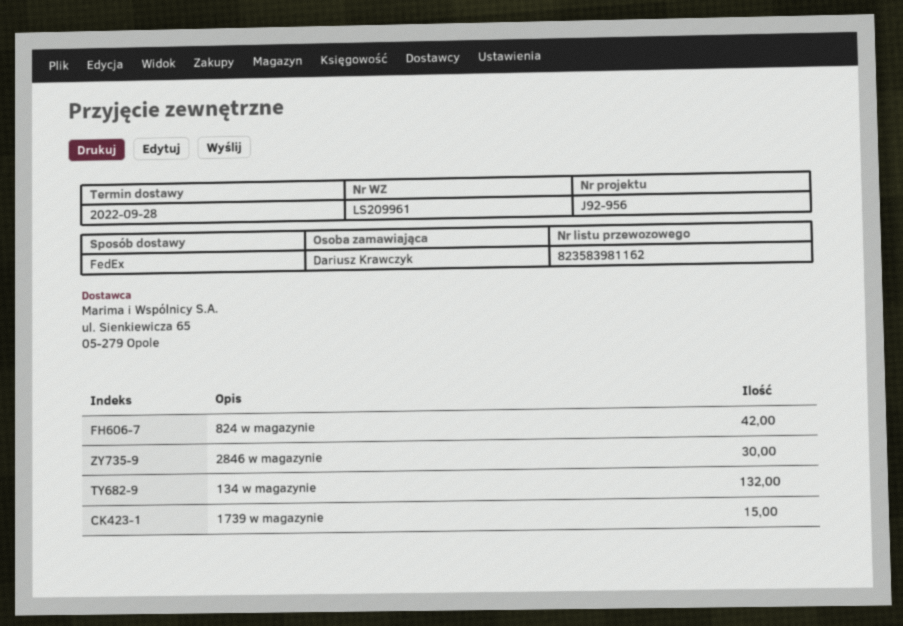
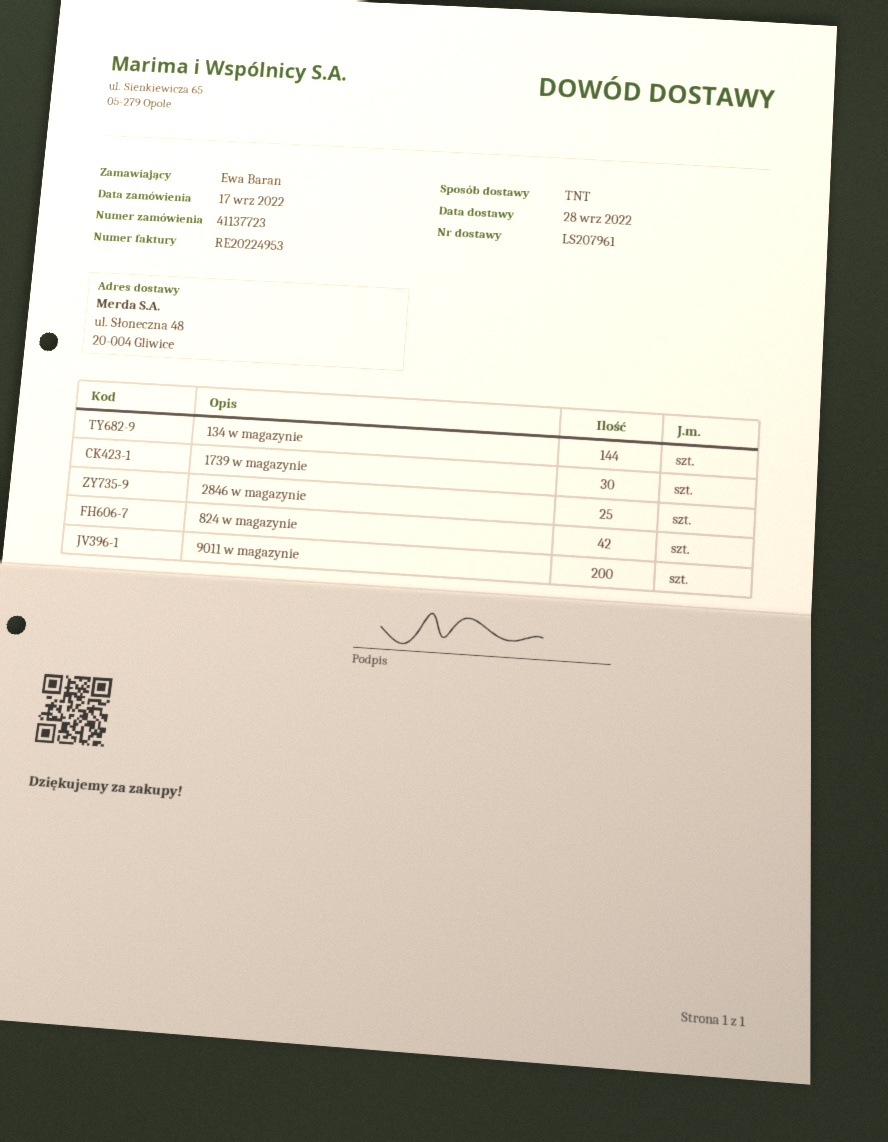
delivery note number: LS209961 -> LS207961
ordered by: Dariusz Krawczyk -> Ewa Baran
shipping method: FedEx -> TNT
2846 w magazynie: 30 -> 25
134 w magazynie: 132 -> 144
1739 w magazynie: 15 -> 30
9011 w magazynie: none -> 200

